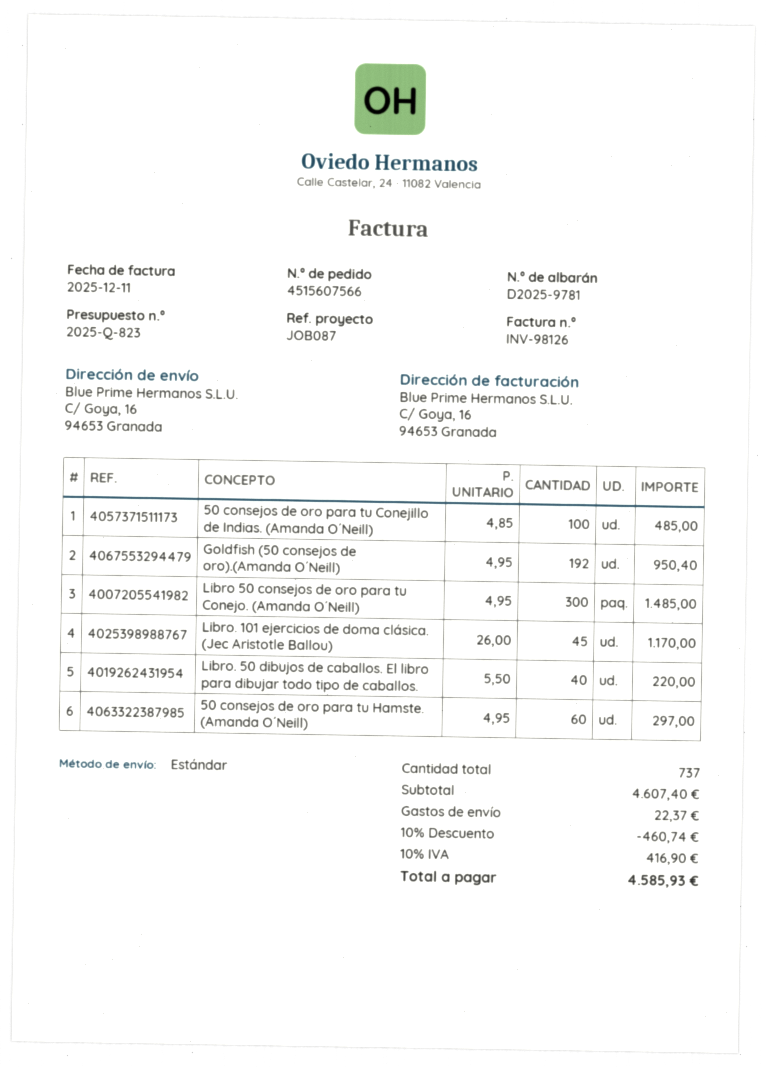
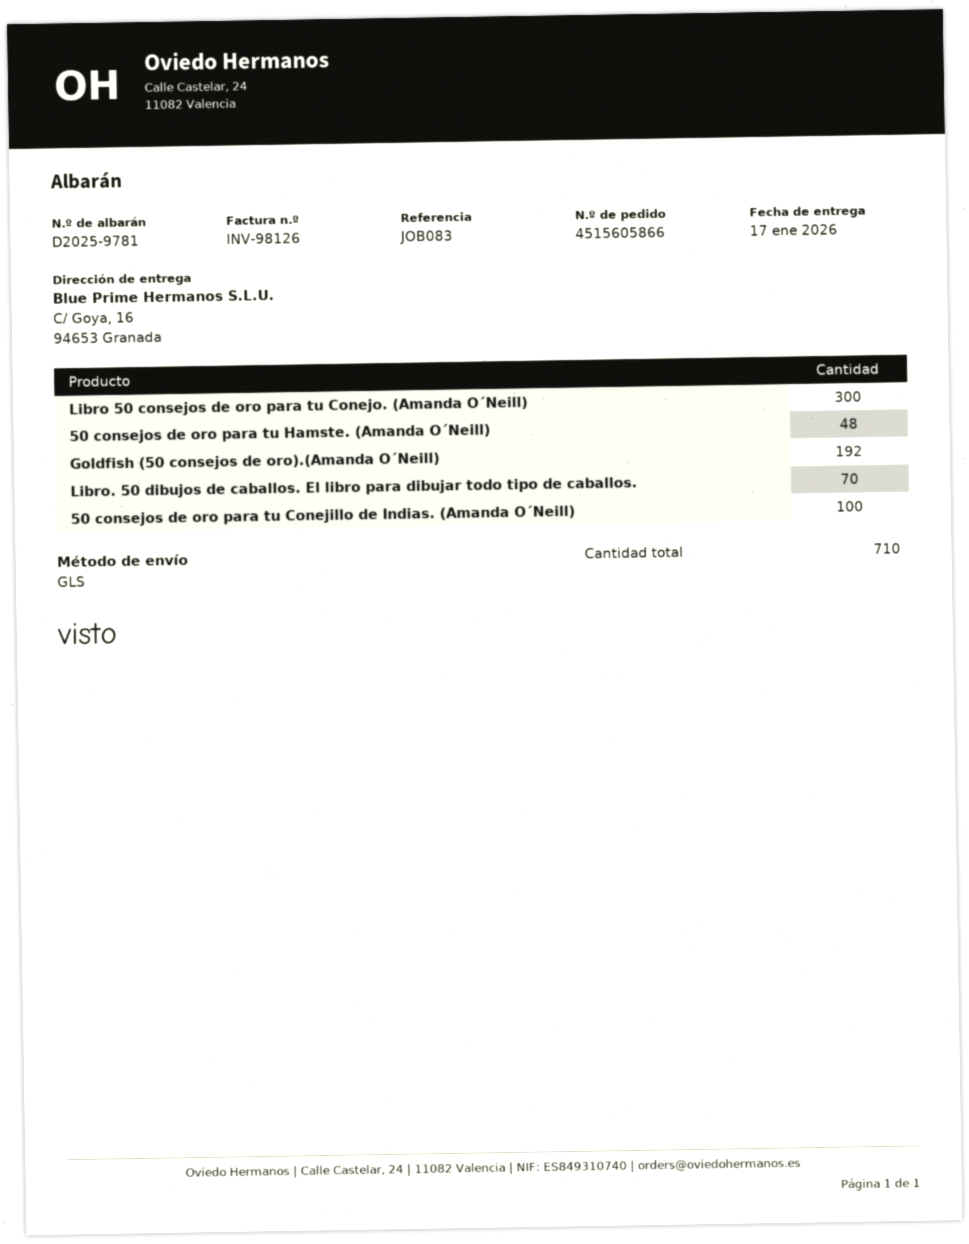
order number: 4515607566 -> 4515605866
reference: JOB087 -> JOB083
shipping method: standard -> GLS
Libro. 101 ejercicios de doma clásica. (Jec Aristotle Ballou): 45 -> none
Libro. 50 dibujos de caballos. El libro para dibujar todo tipo de caballos.: 40 -> 70
50 consejos de oro para tu Hamste. (Amanda O´Neill): 60 -> 48
total quantity: 737 -> 710

